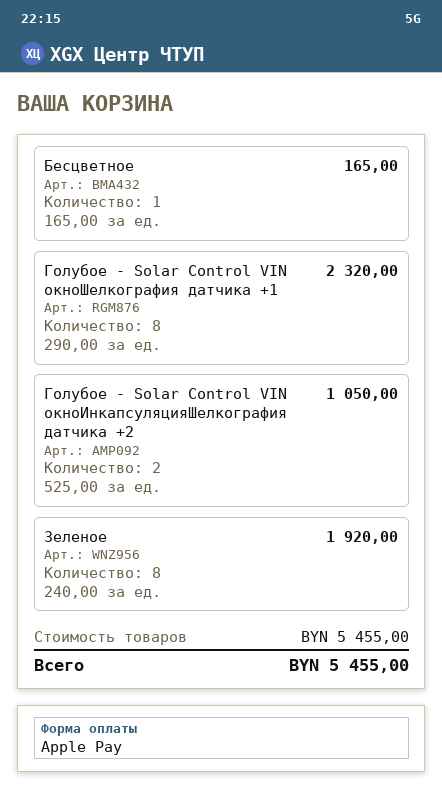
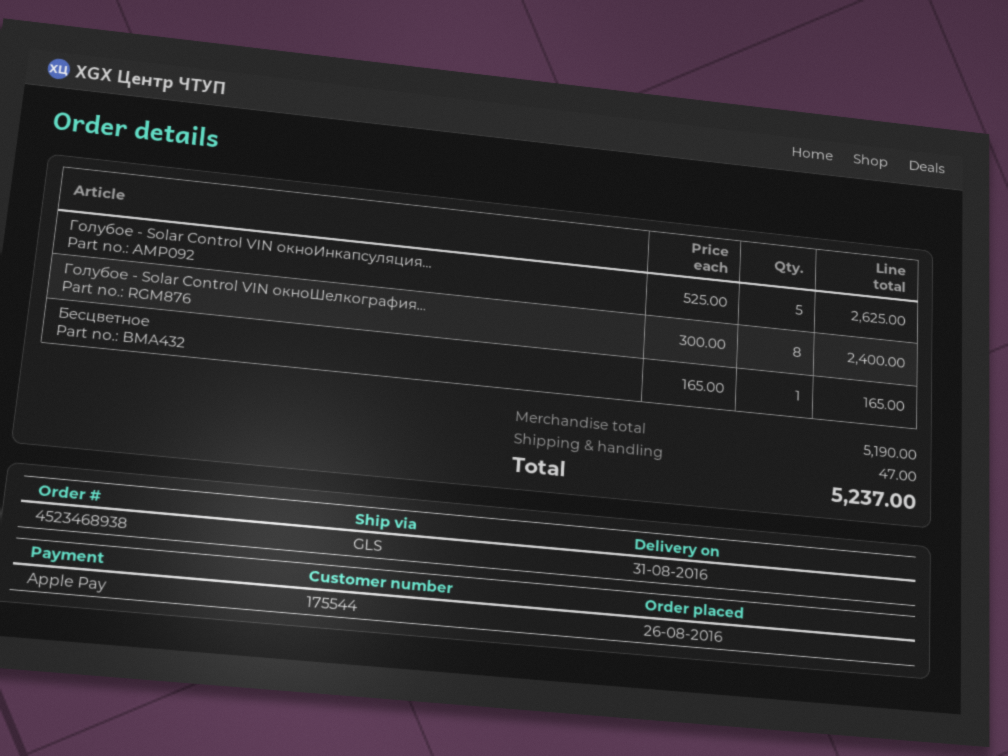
Голубое - Solar Control VIN окноШелкография датчика +1: 8 x 290.00 = 2320.00 -> 8 x 300.00 = 2400.00
Голубое - Solar Control VIN окноИнкапсуляцияШелкография датчика +2: 2 x 525.00 = 1050.00 -> 5 x 525.00 = 2625.00
Зеленое: 8 x 240.00 = 1920.00 -> none
subtotal: 5455.00 -> 5190.00
shipping: none -> 47.00
total: 5455.00 -> 5237.00

